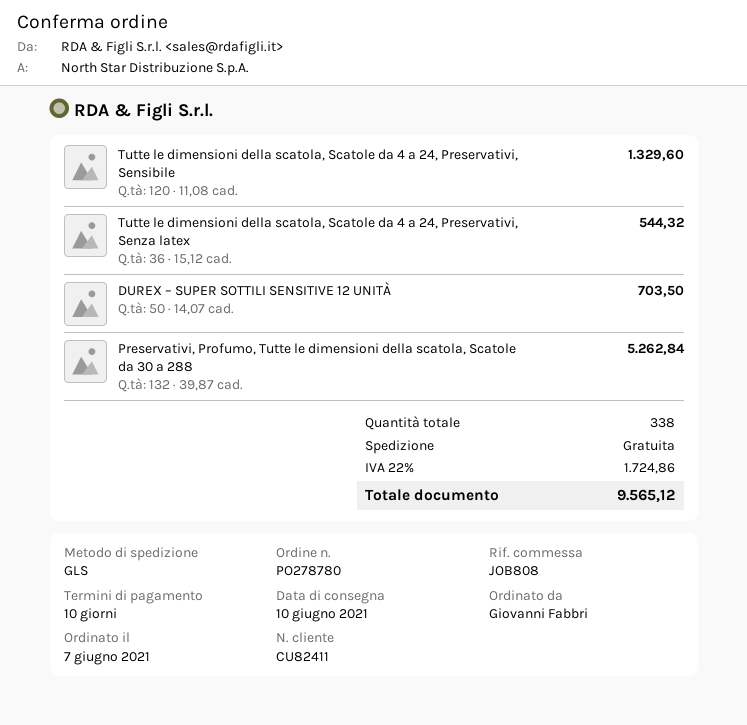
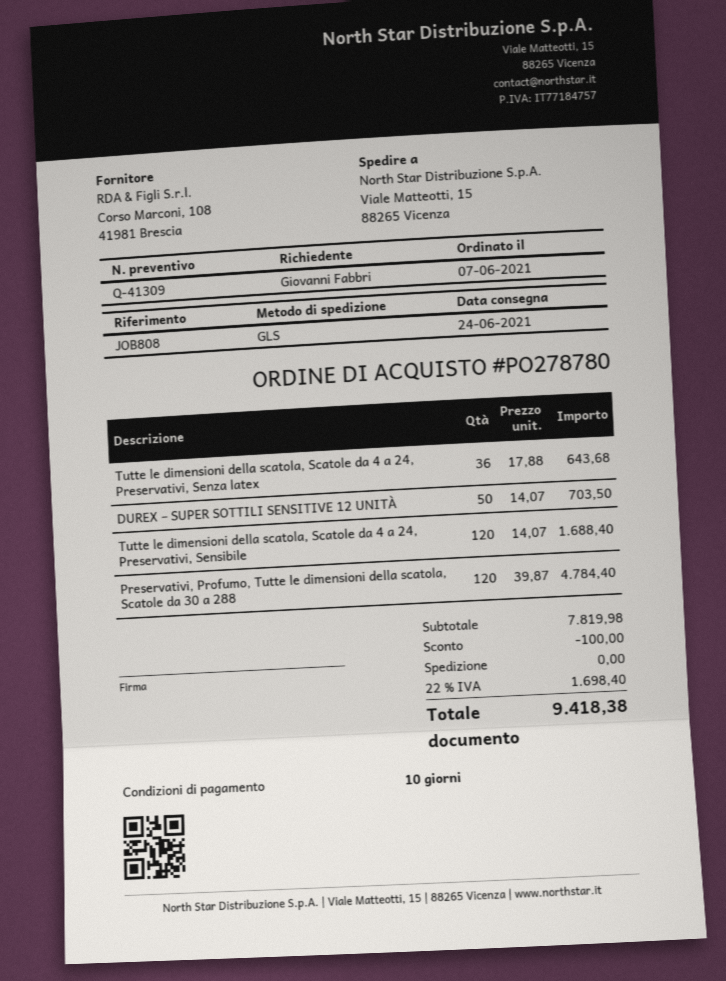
delivery date: 2021-06-10 -> 2021-06-24
Tutte le dimensioni della scatola, Scatole da 4 a 24, Preservativi, Sensibile: 120 x 11.08 = 1329.60 -> 120 x 14.07 = 1688.40
Tutte le dimensioni della scatola, Scatole da 4 a 24, Preservativi, Senza latex: 36 x 15.12 = 544.32 -> 36 x 17.88 = 643.68
Preservativi, Profumo, Tutte le dimensioni della scatola, Scatole da 30 a 288: 132 x 39.87 = 5262.84 -> 120 x 39.87 = 4784.40
discount: none -> 100.00
tax: 22% = 1724.86 -> 22% = 1698.40
total: 9565.12 -> 9418.38

